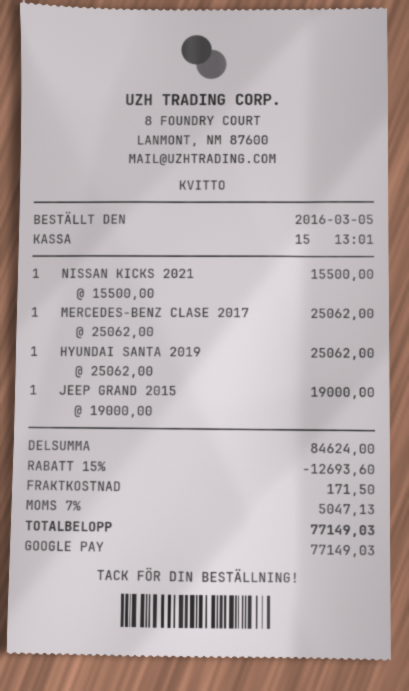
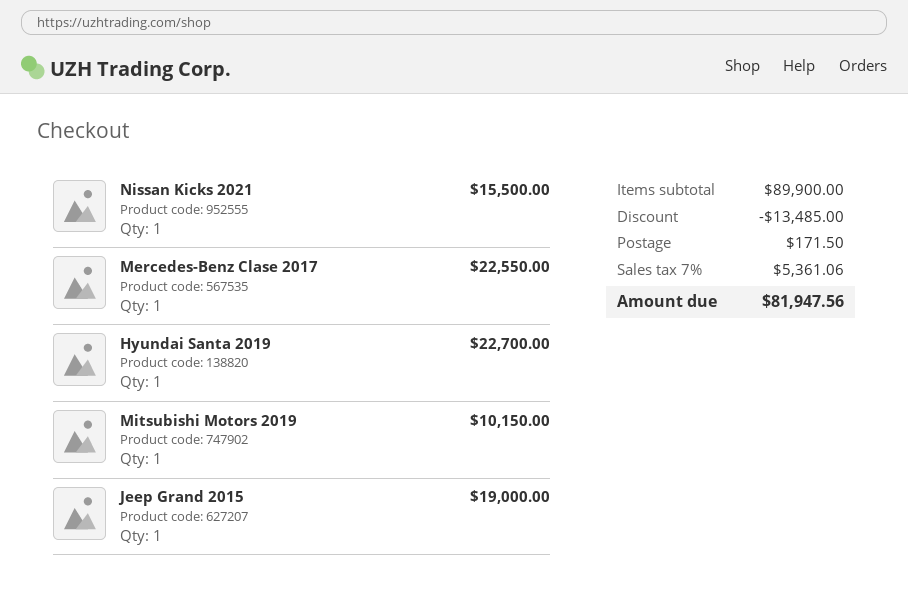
MERCEDES-BENZ CLASE 2017: 1 for 25062.00 -> 1 for 22550.00
HYUNDAI SANTA 2019: 1 for 25062.00 -> 1 for 22700.00
Mitsubishi Motors 2019: none -> 1 for 10150.00
subtotal: 84624.00 -> 89900.00
discount: 12693.60 -> 13485.00
tax: 7% = 5047.13 -> 7% = 5361.06
total: 77149.03 -> 81947.56

